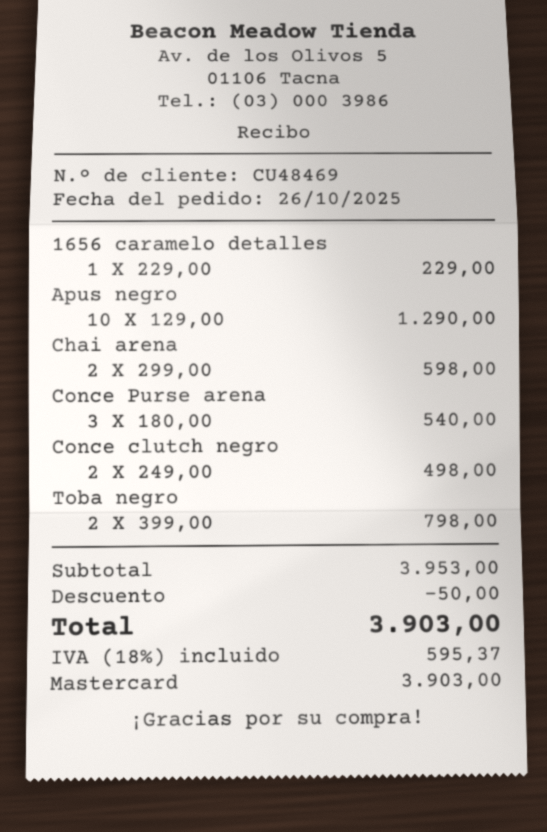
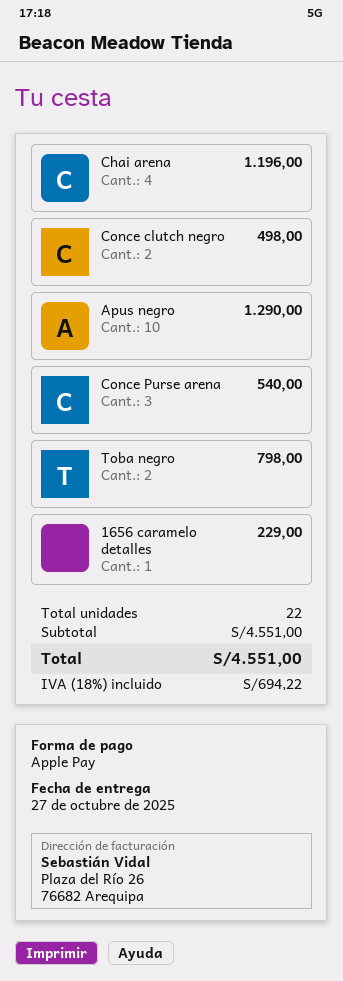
payment method: Mastercard -> Apple Pay
Chai arena: 2 for 598.00 -> 4 for 1196.00
subtotal: 3953.00 -> 4551.00
discount: 50.00 -> none
tax: 18% = 595.37 -> 18% = 694.22
total: 3903.00 -> 4551.00

